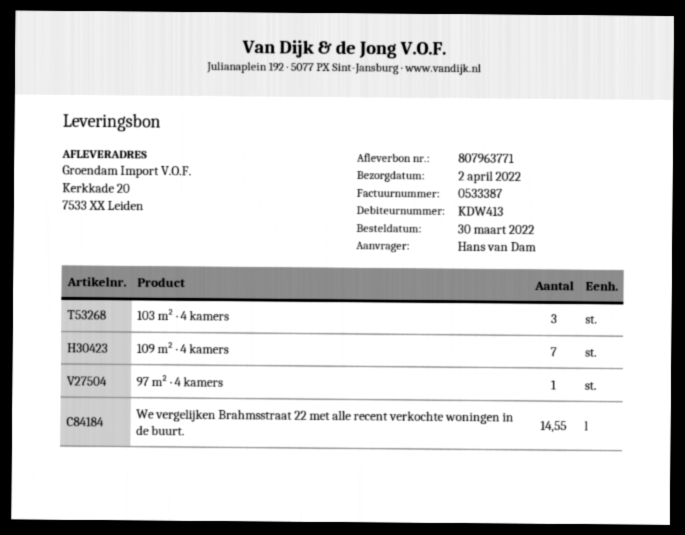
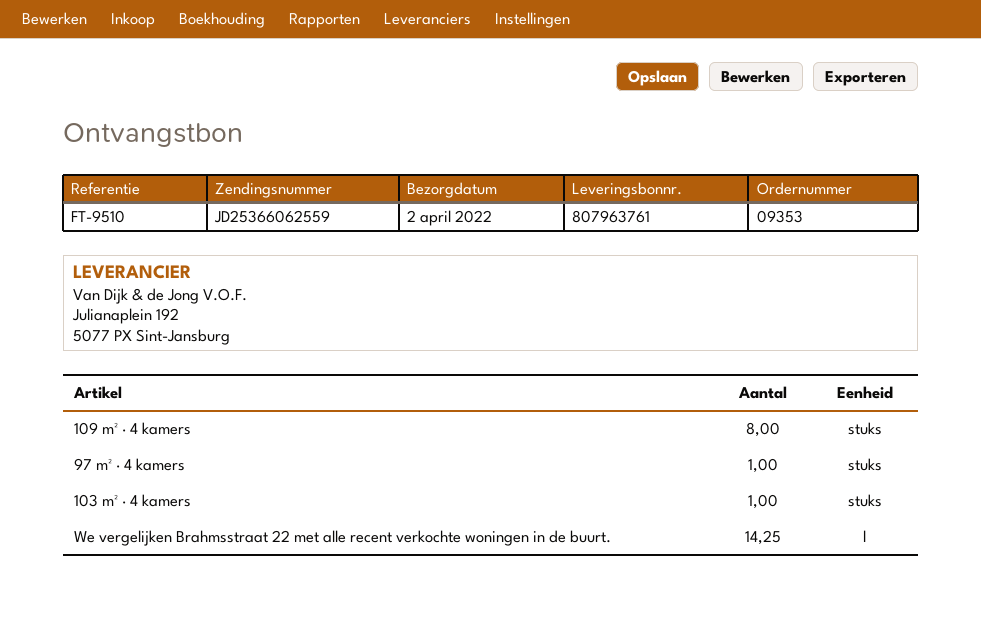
delivery note number: 807963771 -> 807963761
103 m² · 4 kamers: 3 -> 1
109 m² · 4 kamers: 7 -> 8
We vergelijken Brahmsstraat 22 met alle recent verkochte woningen in de buurt.: 14.55 -> 14.25

